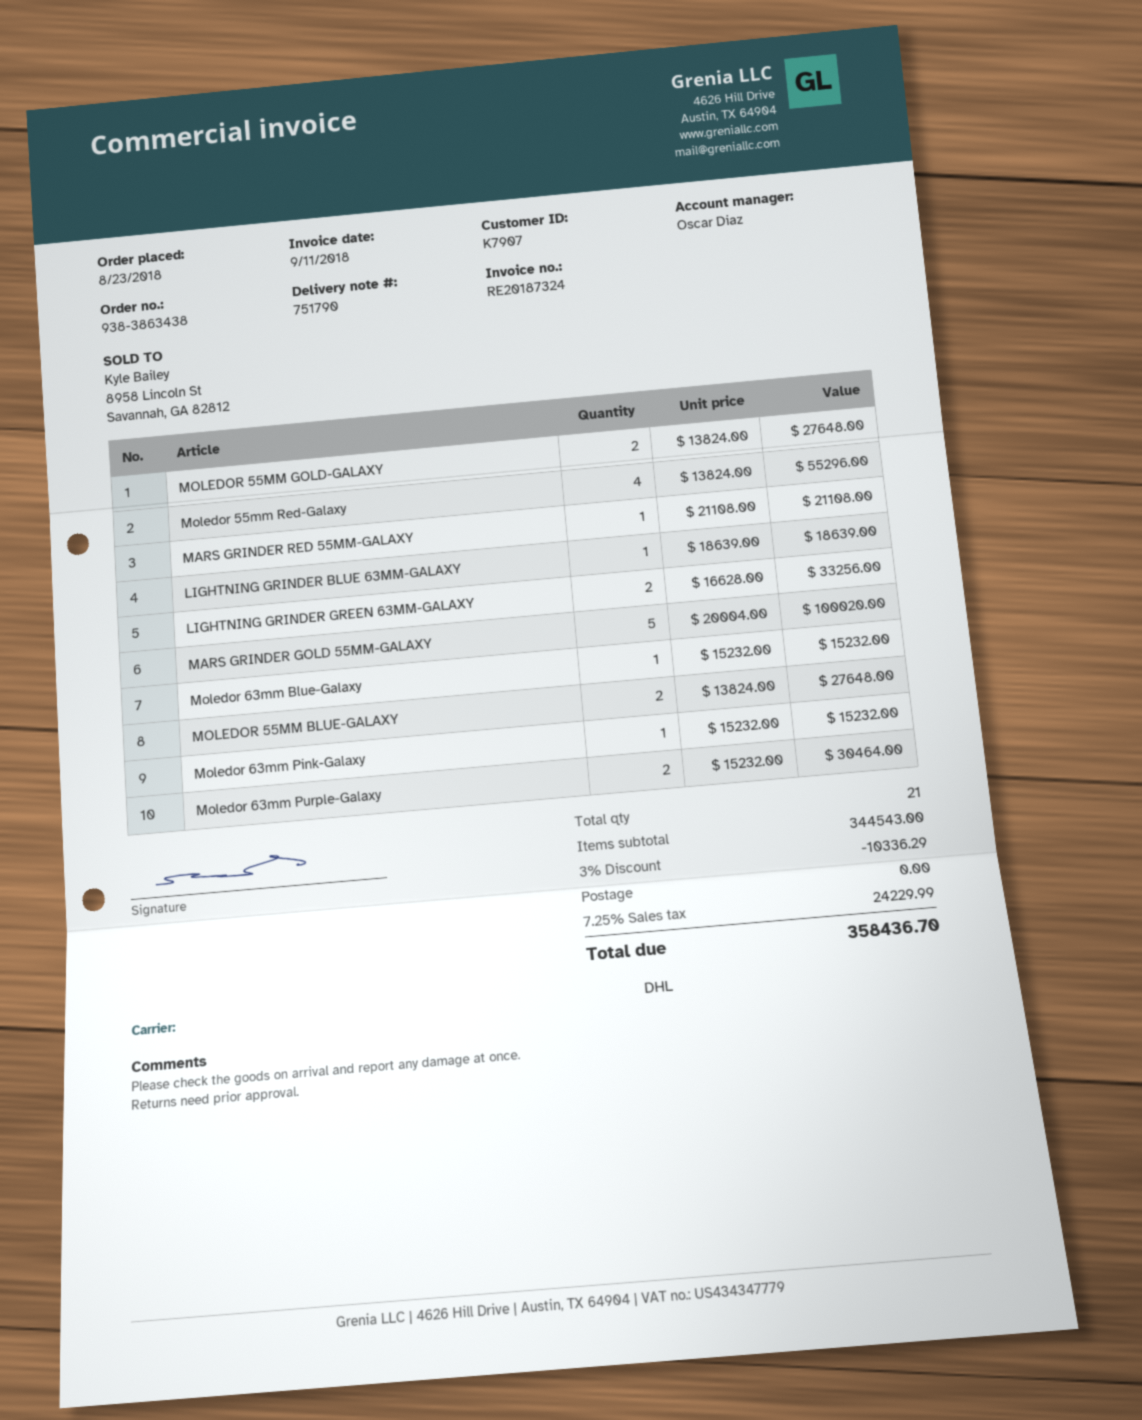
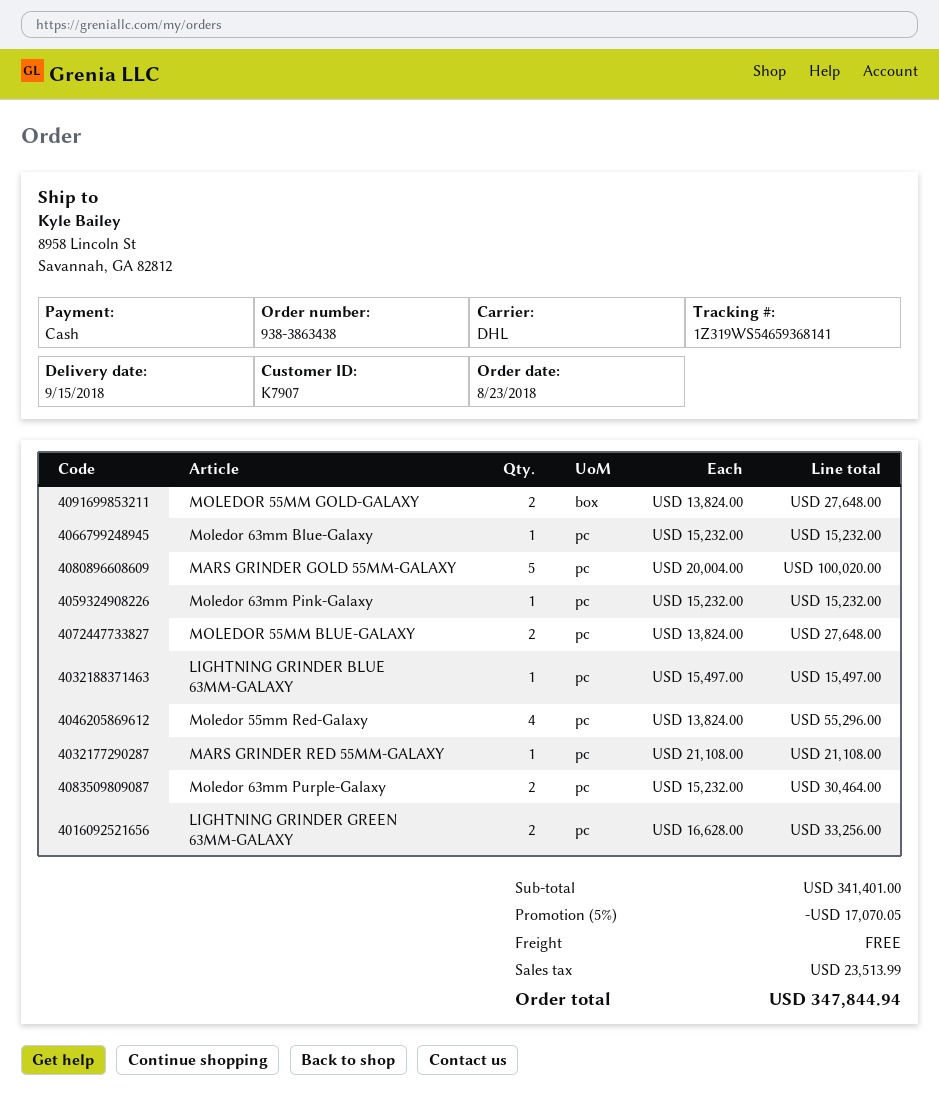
LIGHTNING GRINDER BLUE 63MM-GALAXY: 1 x 18639.00 = 18639.00 -> 1 x 15497.00 = 15497.00
subtotal: 344543.00 -> 341401.00
discount: 3% = 10336.29 -> 5% = 17070.05
tax: 24229.99 -> 23513.99
total: 358436.70 -> 347844.94

